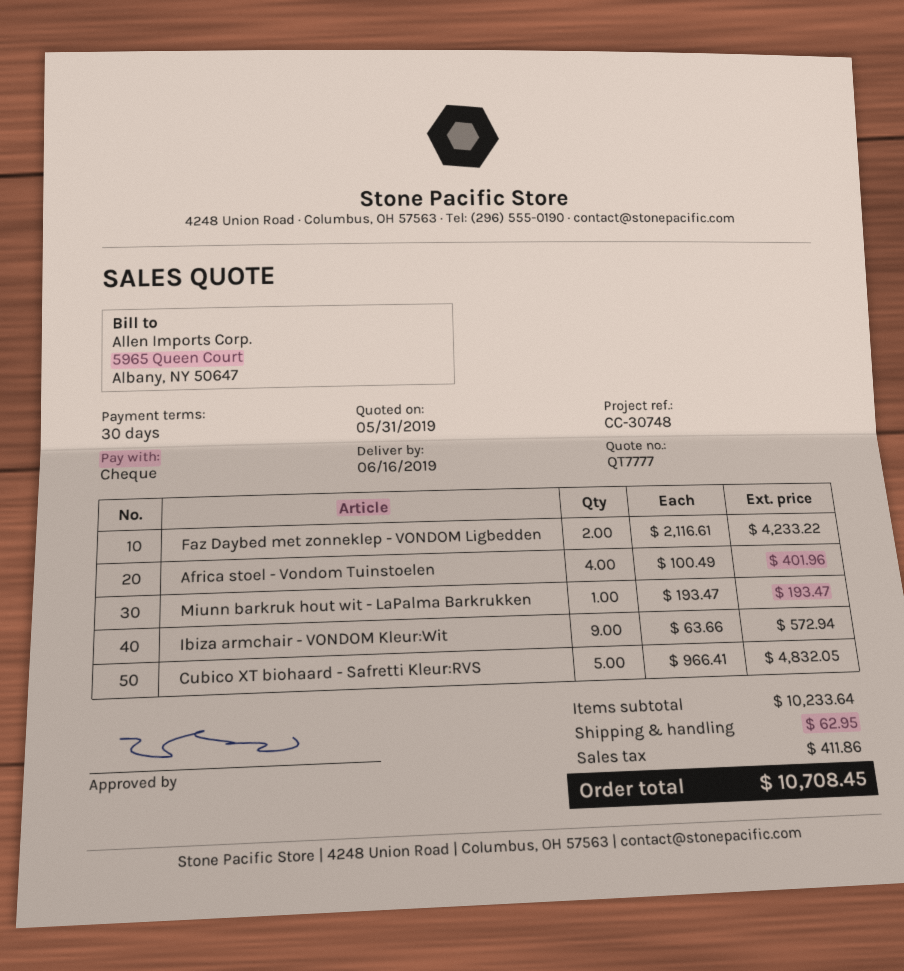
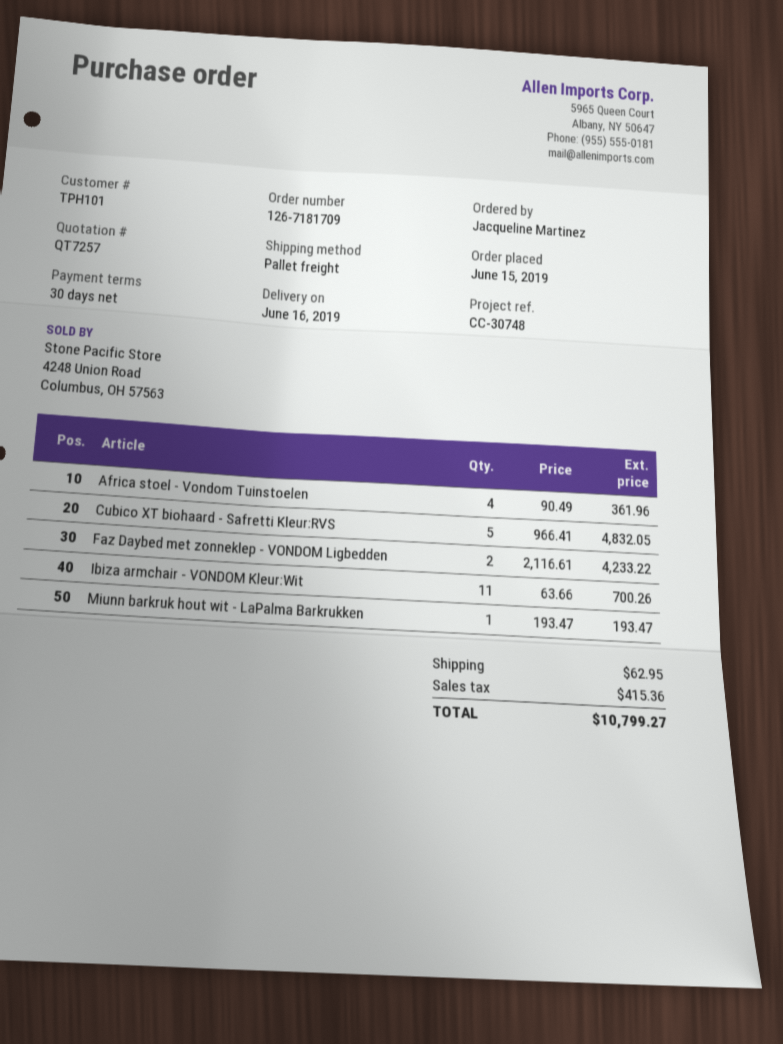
quote number: QT7777 -> QT7257
Africa stoel - Vondom Tuinstoelen: 4 x 100.49 = 401.96 -> 4 x 90.49 = 361.96
Ibiza armchair - VONDOM Kleur:Wit: 9 x 63.66 = 572.94 -> 11 x 63.66 = 700.26
tax: 411.86 -> 415.36
total: 10708.45 -> 10799.27

